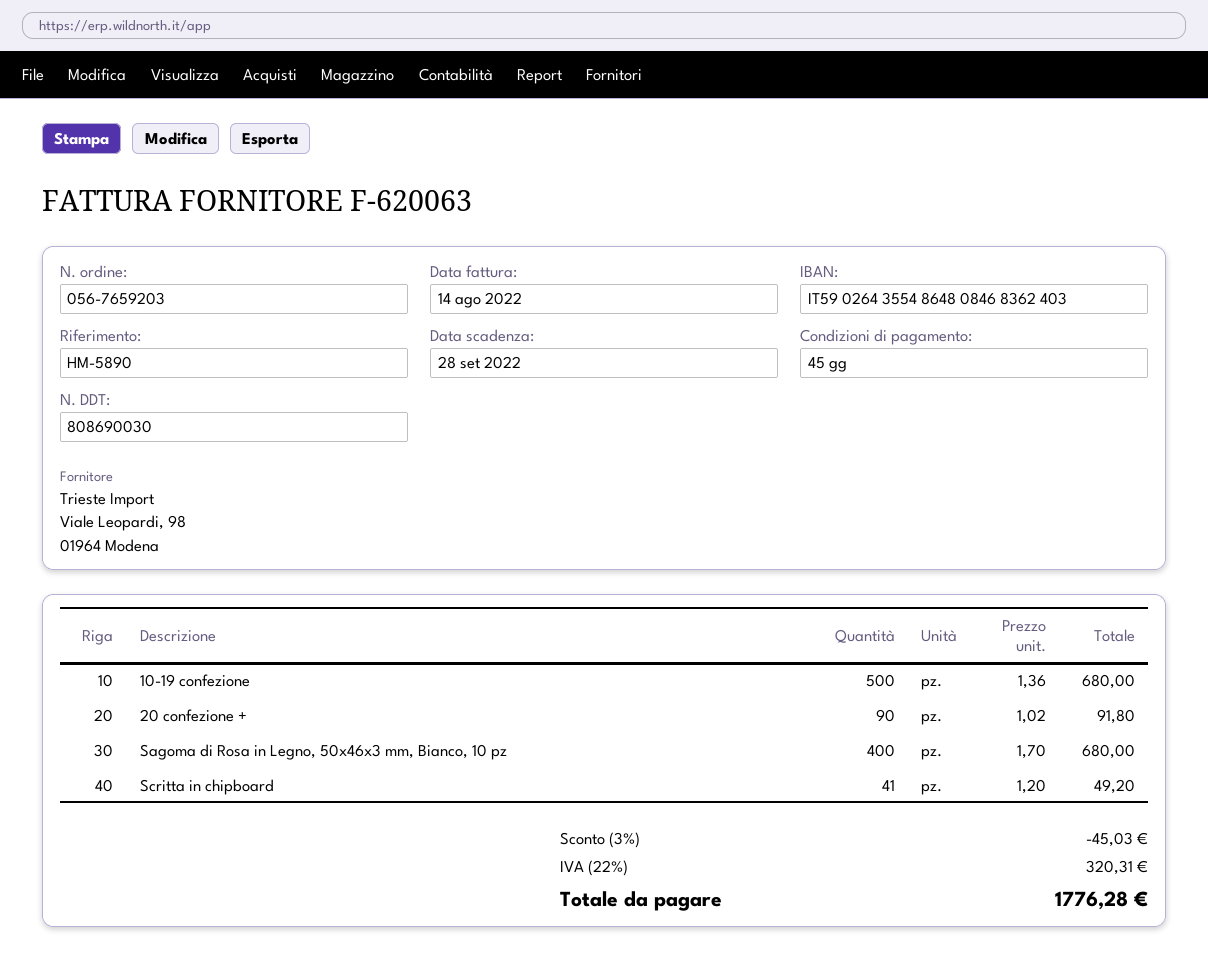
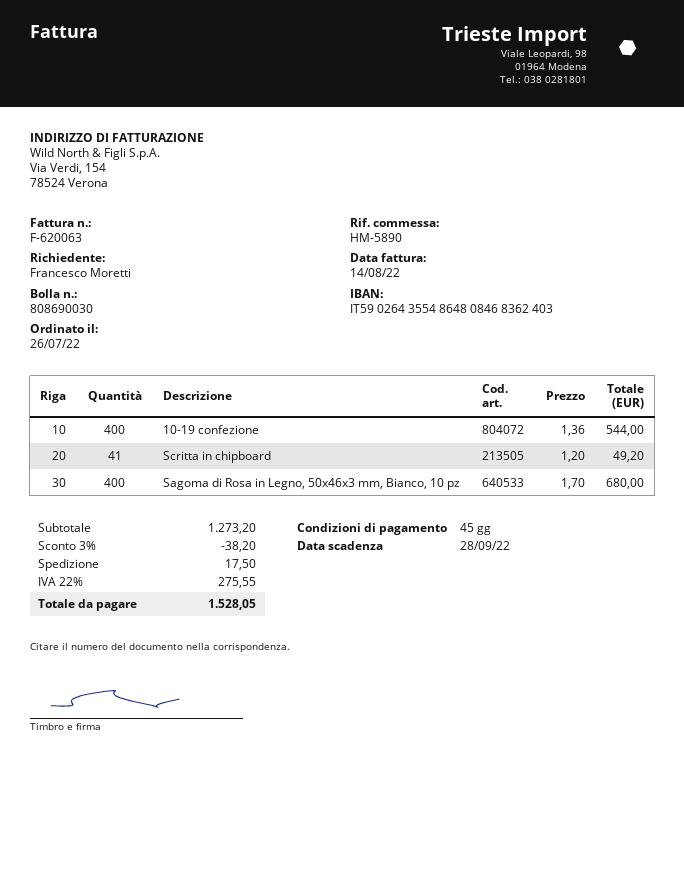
10-19 confezione: 500 x 1.36 = 680.00 -> 400 x 1.36 = 544.00
20 confezione +: 90 x 1.02 = 91.80 -> none
discount: 3% = 45.03 -> 3% = 38.20
shipping: none -> 17.50
tax: 22% = 320.31 -> 22% = 275.55
total: 1776.28 -> 1528.05

